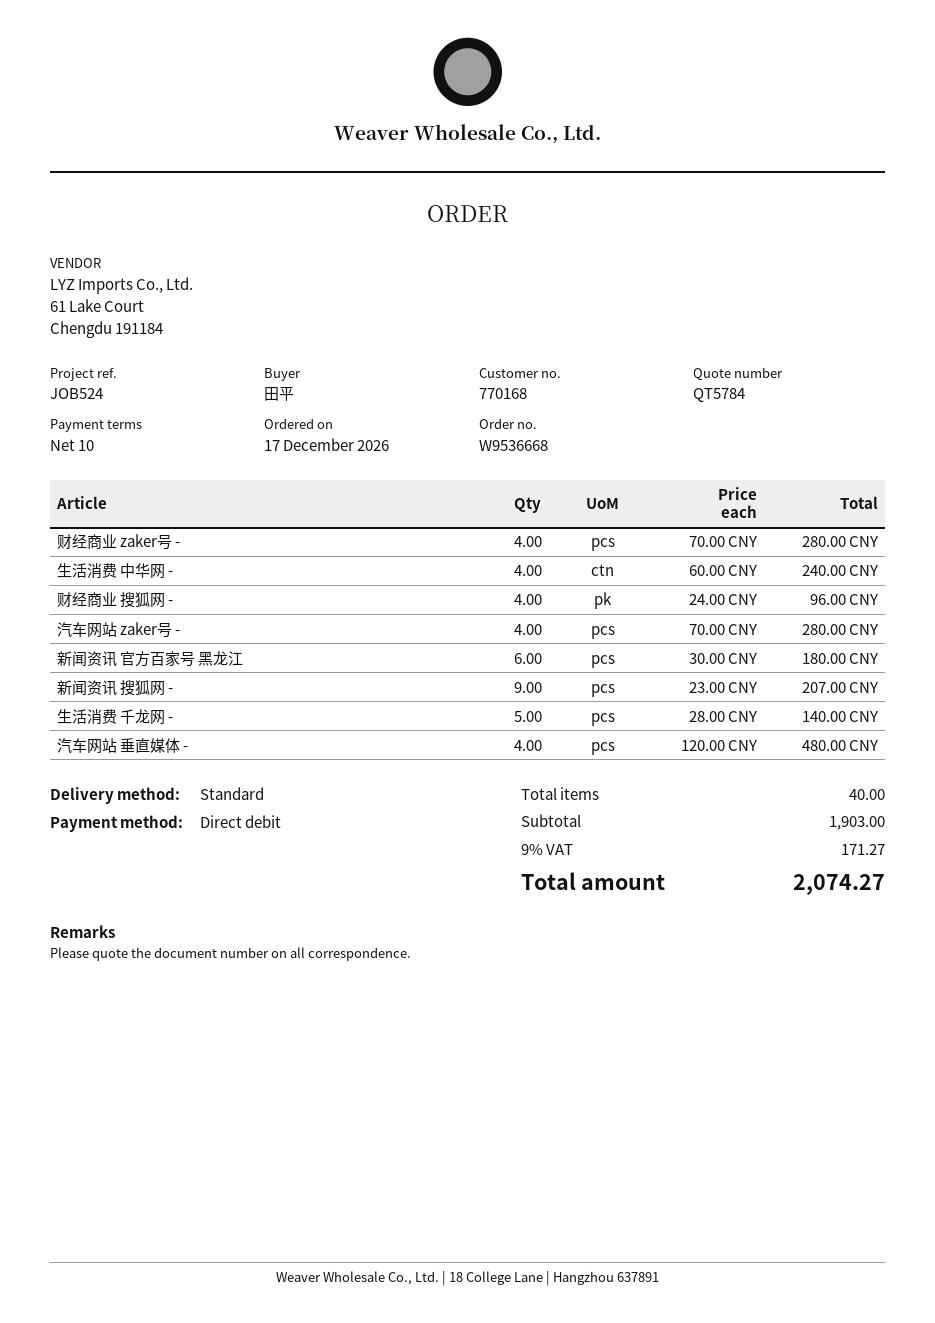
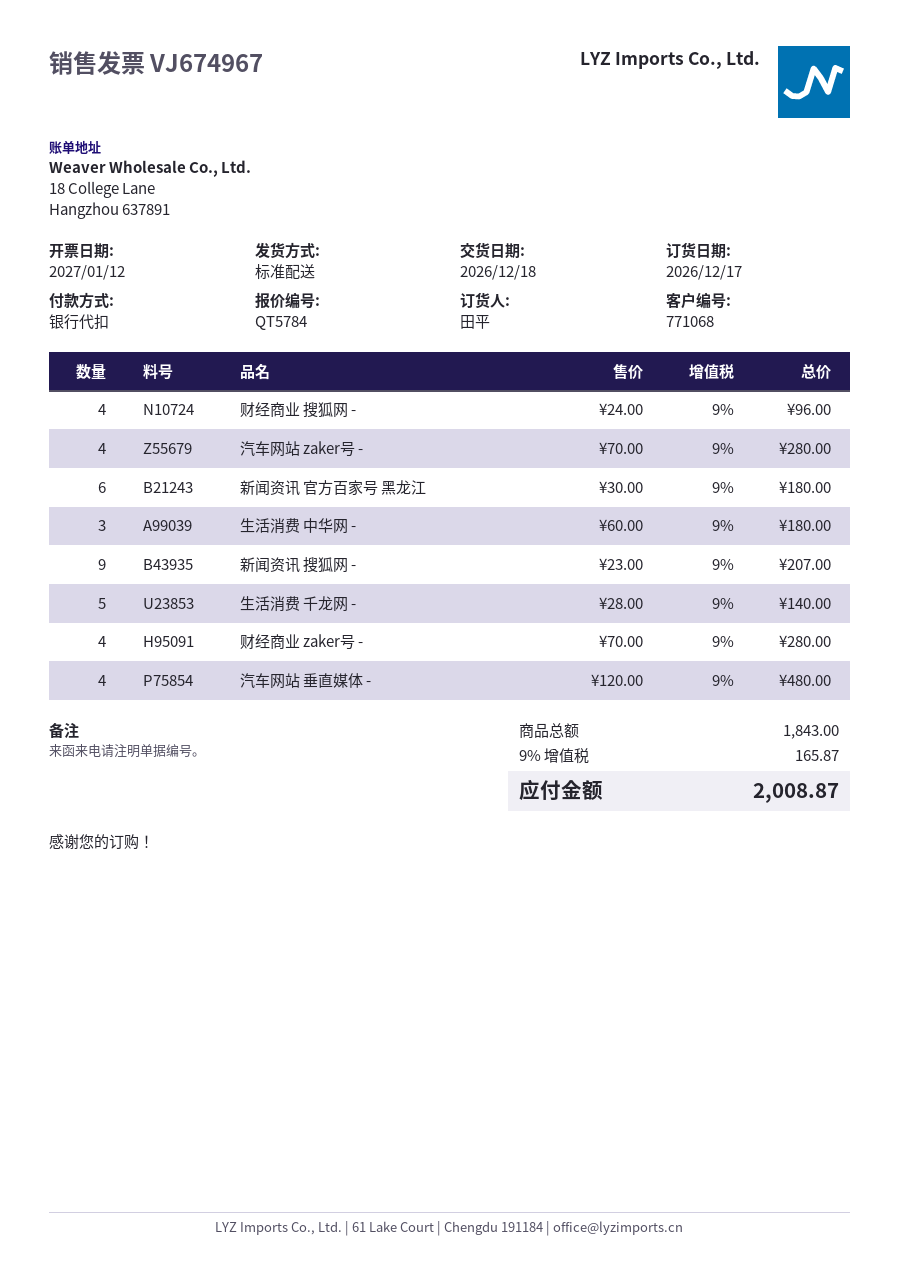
customer number: 770168 -> 771068
生活消费 中华网 -: 4 x 60.00 = 240.00 -> 3 x 60.00 = 180.00
subtotal: 1903.00 -> 1843.00
tax: 9% = 171.27 -> 9% = 165.87
total: 2074.27 -> 2008.87

